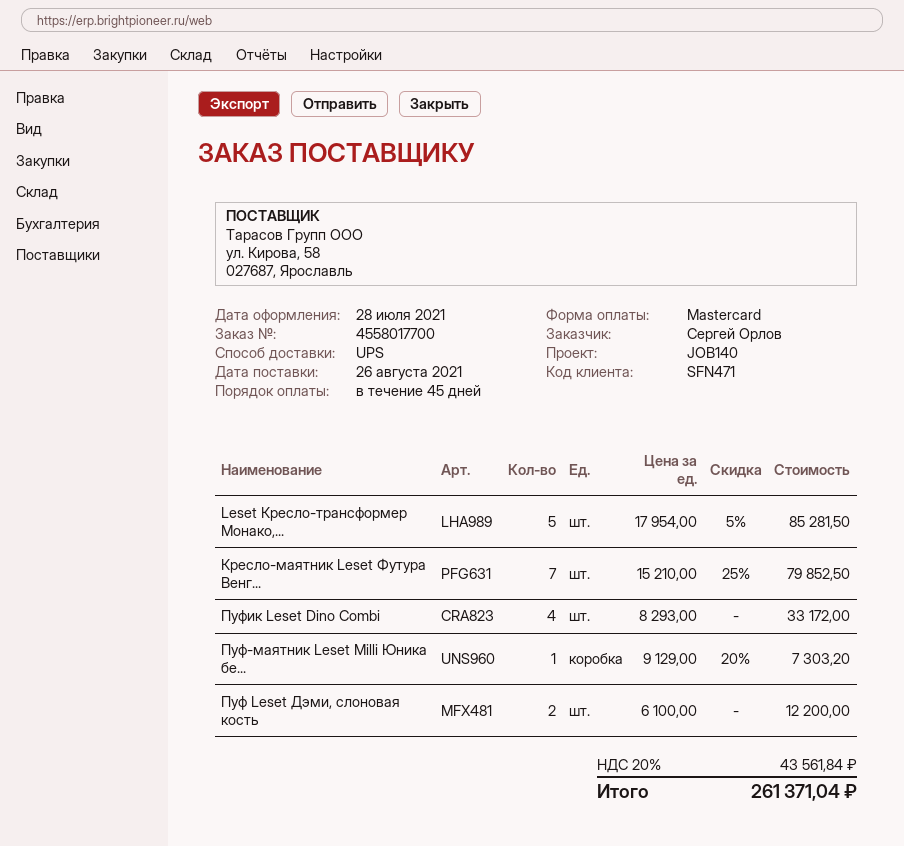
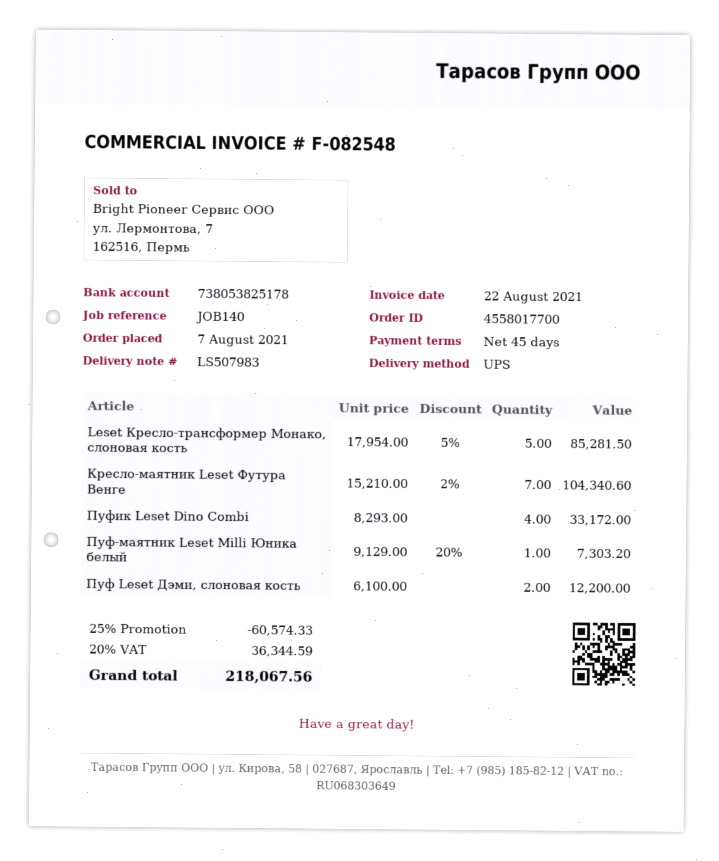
order date: 2021-07-28 -> 2021-08-07
Кресло-маятник Leset Футура Венг...: 7 x 15210.00 - 25% = 79852.50 -> 7 x 15210.00 - 2% = 104340.60
discount: none -> 25% = 60574.33
tax: 20% = 43561.84 -> 20% = 36344.59
total: 261371.04 -> 218067.56

